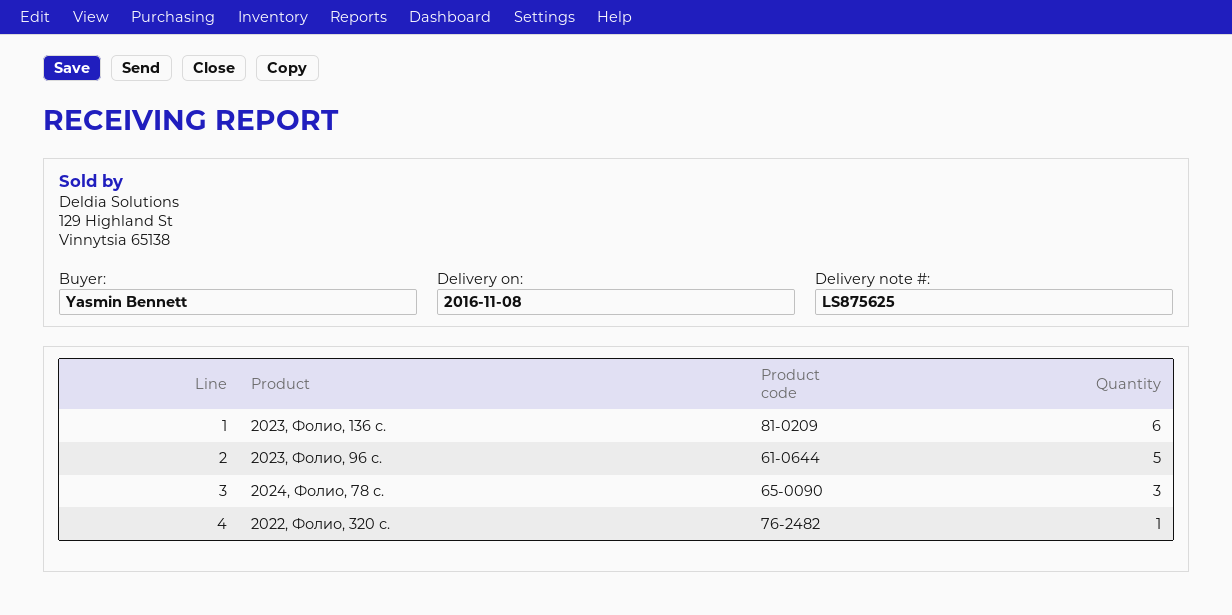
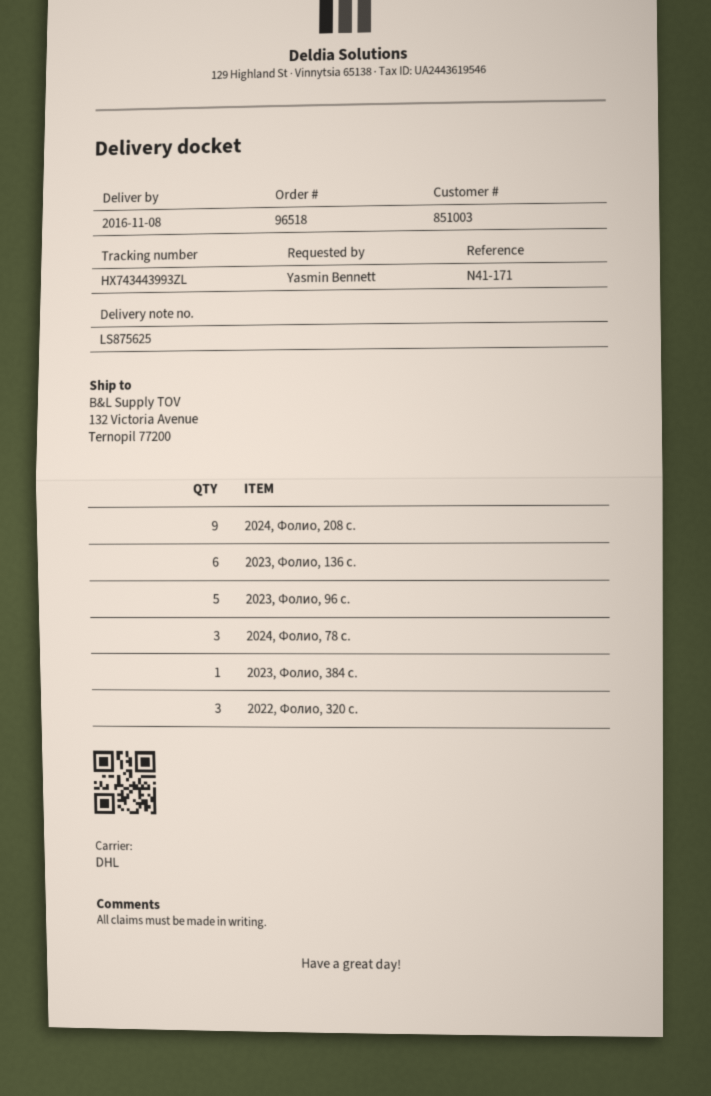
2022, Фолио, 320 с.: 1 -> 3
2024, Фолио, 208 с.: none -> 9
2023, Фолио, 384 с.: none -> 1

